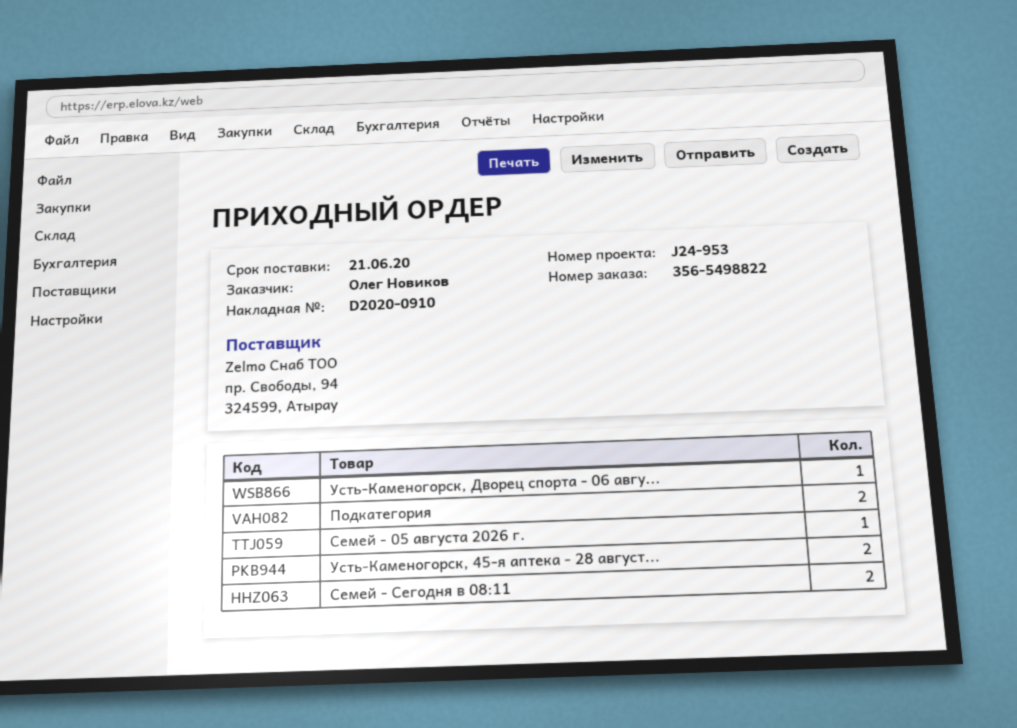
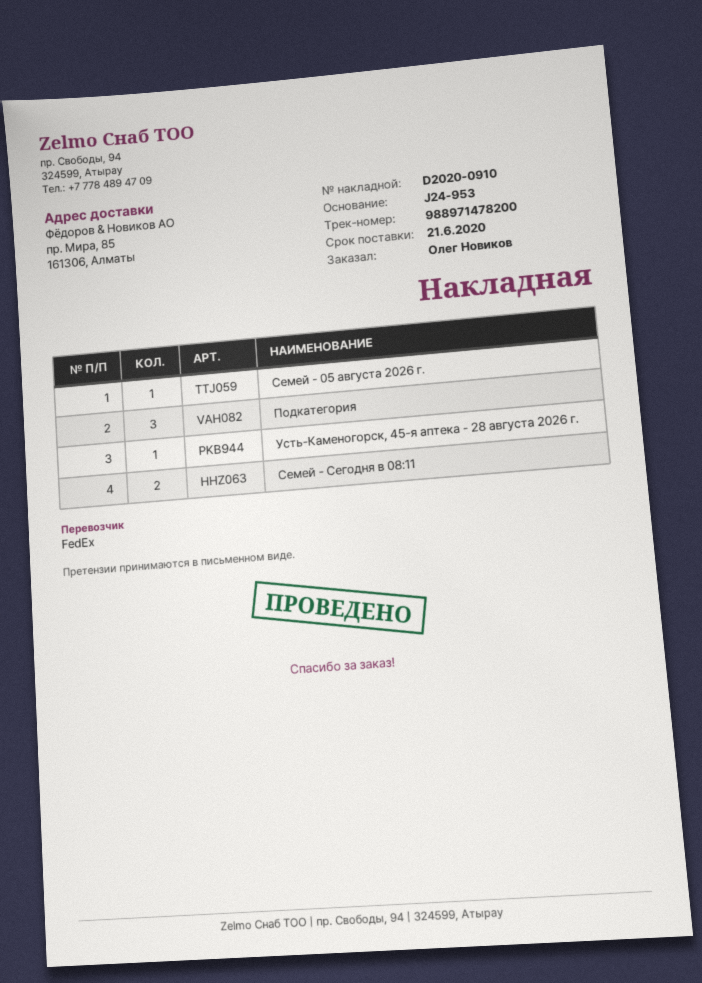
Усть-Каменогорск, Дворец спорта - 06 авгу...: 1 -> none
Подкатегория: 2 -> 3
Усть-Каменогорск, 45-я аптека - 28 август...: 2 -> 1

